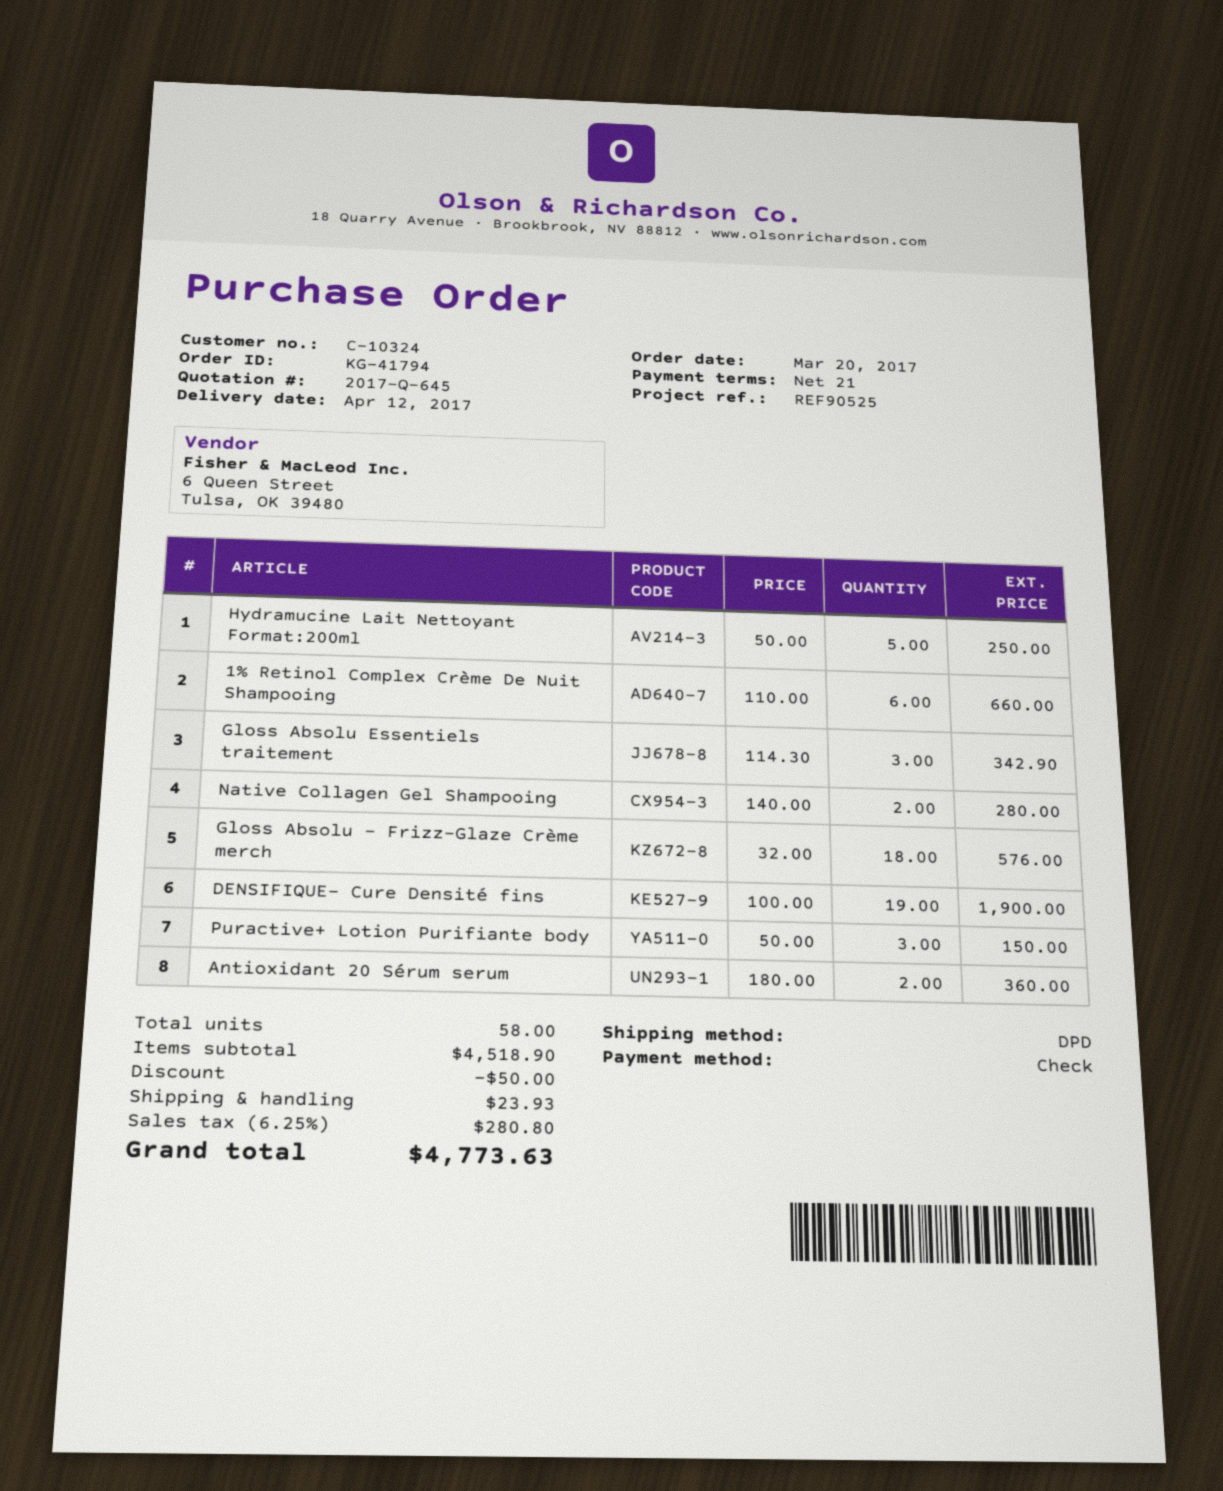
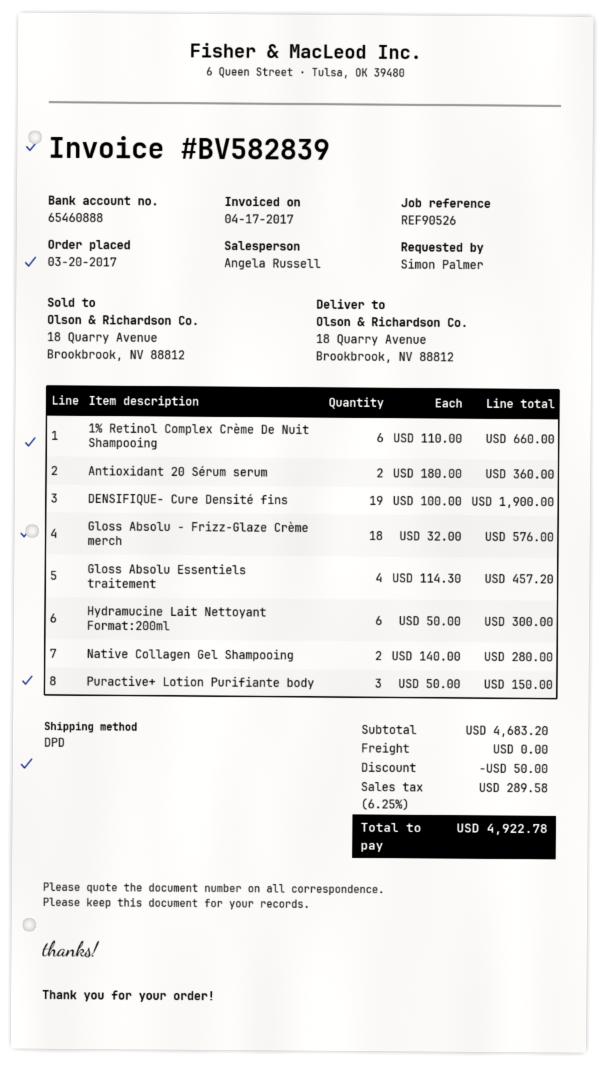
reference: REF90525 -> REF90526
Hydramucine Lait Nettoyant Format:200ml: 5 x 50.00 = 250.00 -> 6 x 50.00 = 300.00
Gloss Absolu Essentiels traitement: 3 x 114.30 = 342.90 -> 4 x 114.30 = 457.20
subtotal: 4518.90 -> 4683.20
shipping: 23.93 -> 0.00
tax: 6.25% = 280.80 -> 6.25% = 289.58
total: 4773.63 -> 4922.78

